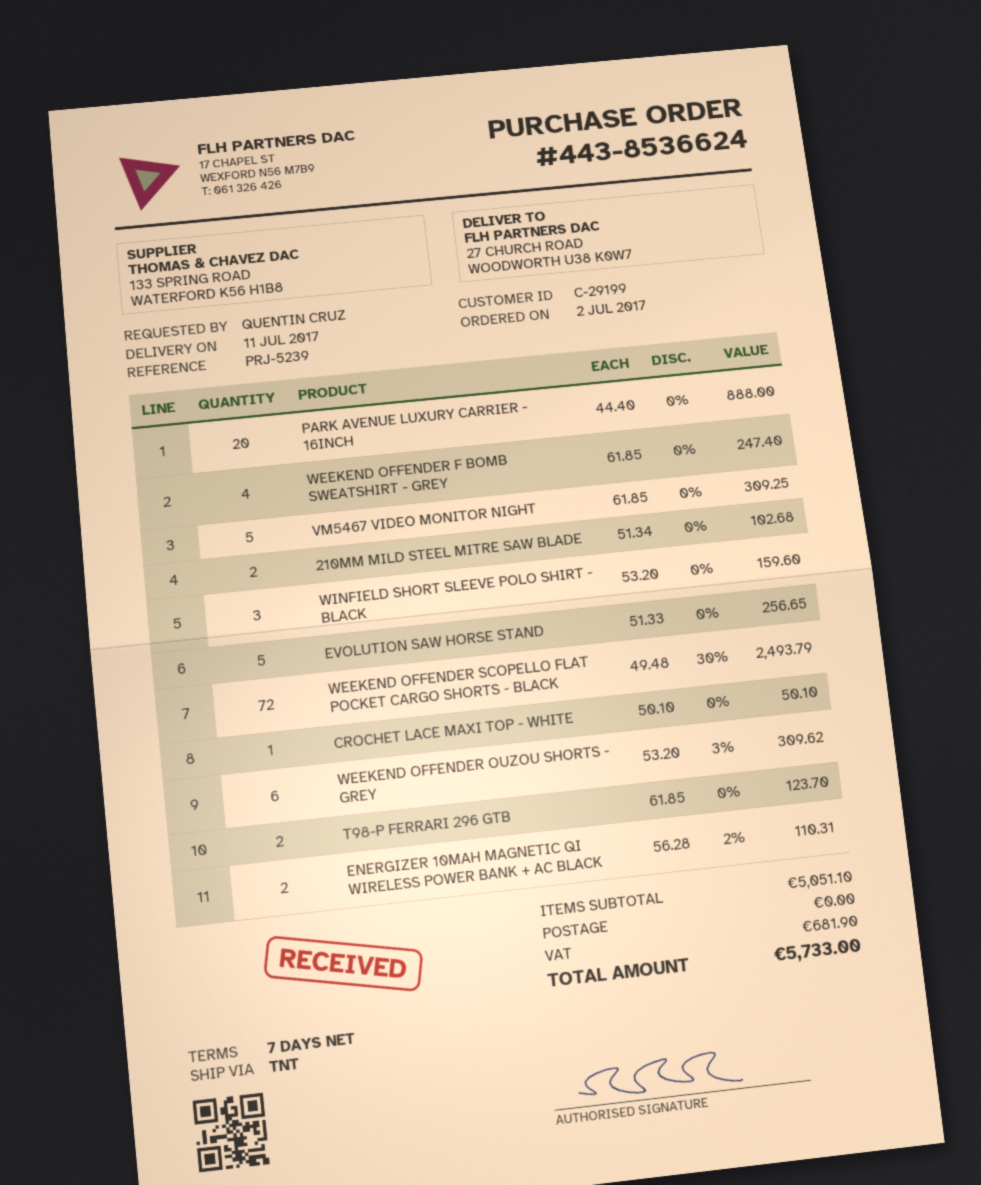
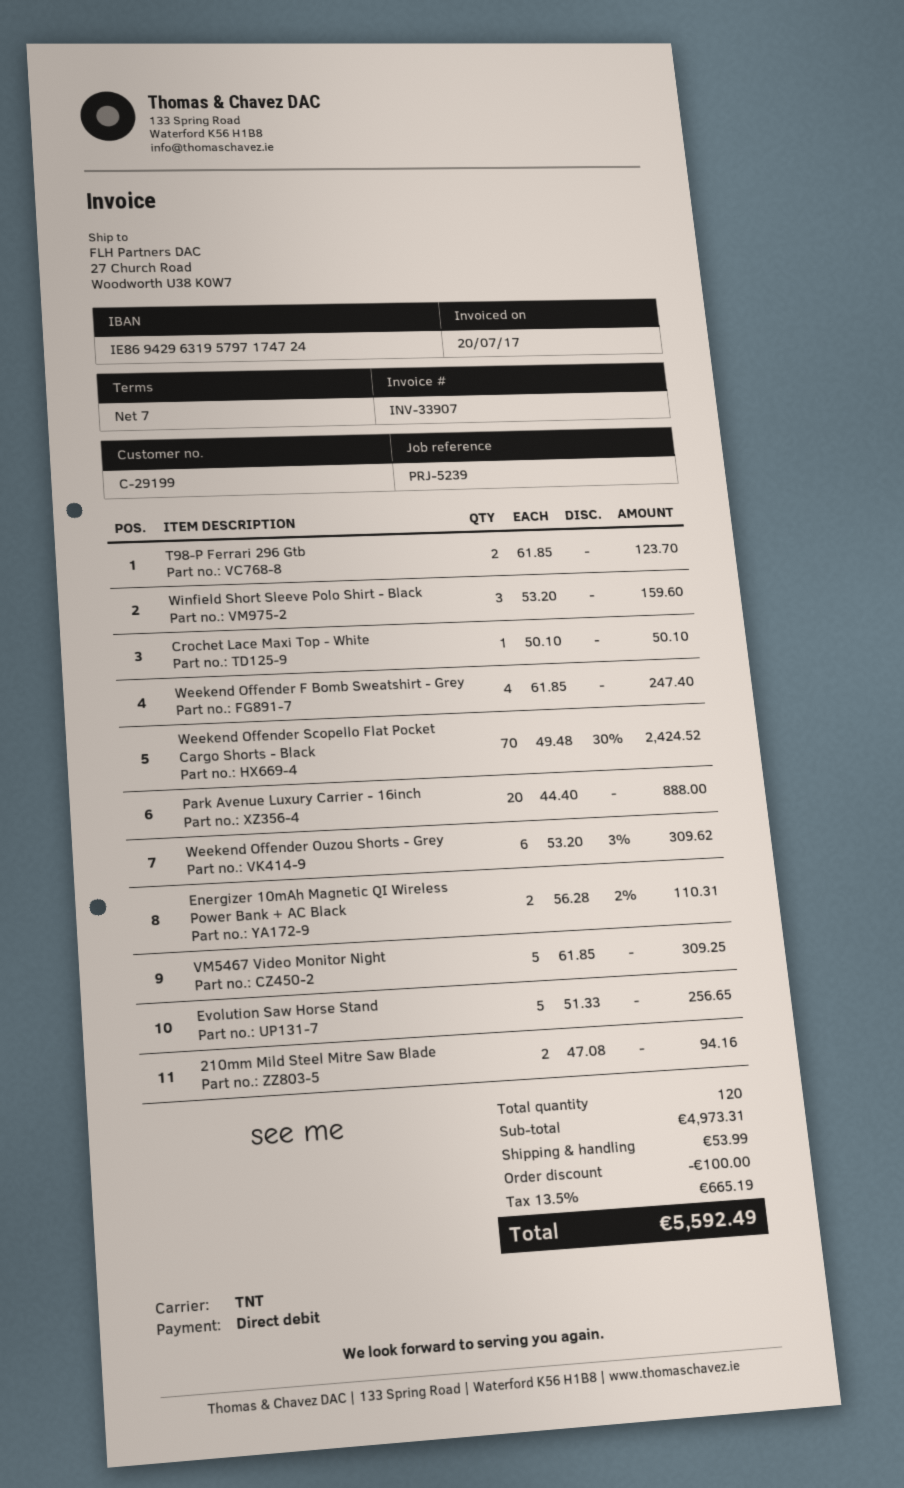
210MM MILD STEEL MITRE SAW BLADE: 2 x 51.34 = 102.68 -> 2 x 47.08 = 94.16
WEEKEND OFFENDER SCOPELLO FLAT POCKET CARGO SHORTS - BLACK: 72 x 49.48 - 30% = 2493.79 -> 70 x 49.48 - 30% = 2424.52
subtotal: 5051.10 -> 4973.31
discount: none -> 100.00
shipping: 0.00 -> 53.99
tax: 681.90 -> 665.19
total: 5733.00 -> 5592.49

